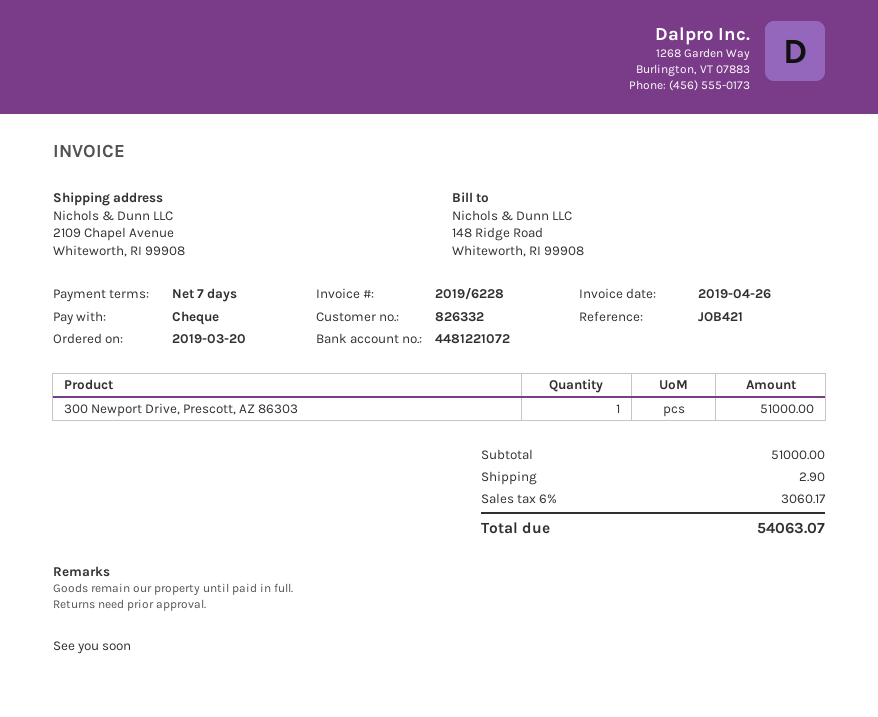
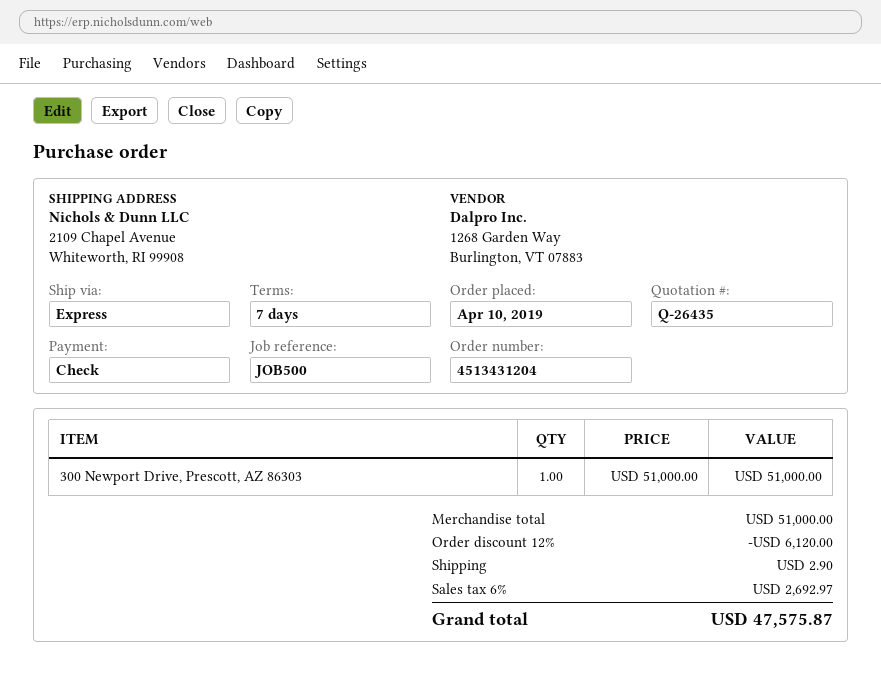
order date: 2019-03-20 -> 2019-04-10
reference: JOB421 -> JOB500
discount: none -> 12% = 6120.00
tax: 6% = 3060.17 -> 6% = 2692.97
total: 54063.07 -> 47575.87

